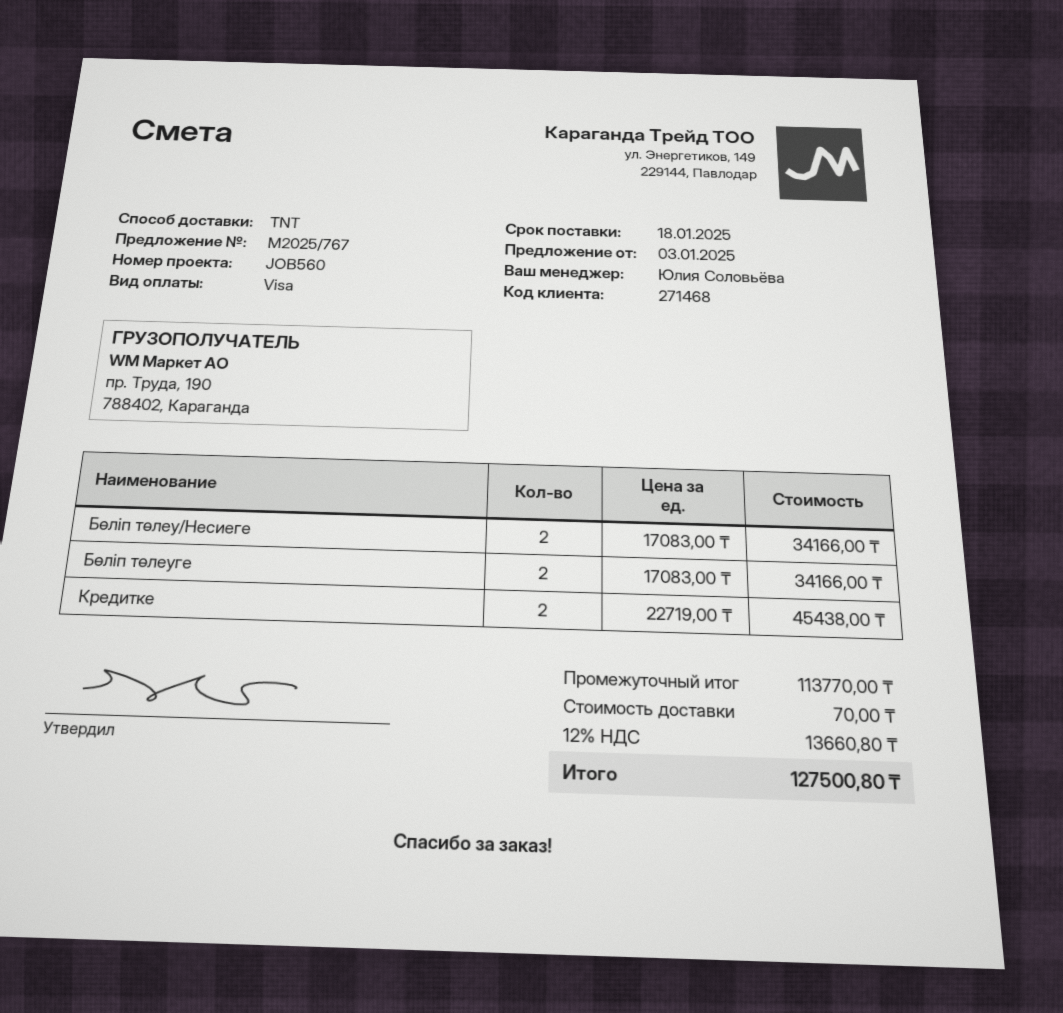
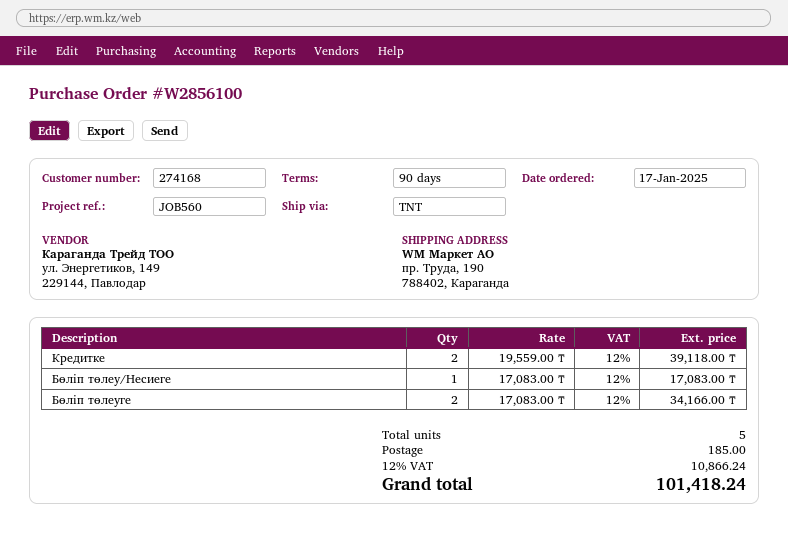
customer number: 271468 -> 274168
Бөліп төлеу/Несиеге: 2 x 17083.00 = 34166.00 -> 1 x 17083.00 = 17083.00
Кредитке: 2 x 22719.00 = 45438.00 -> 2 x 19559.00 = 39118.00
shipping: 70.00 -> 185.00
tax: 12% = 13660.80 -> 12% = 10866.24
total: 127500.80 -> 101418.24

